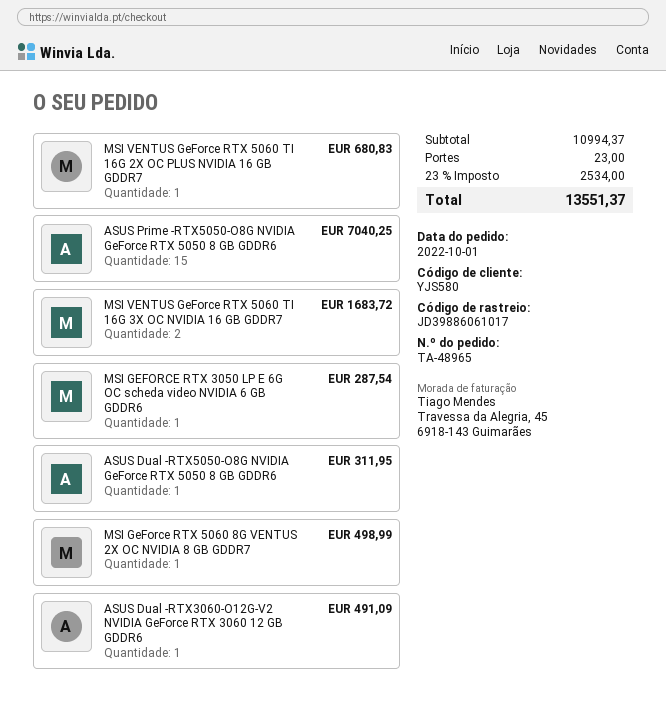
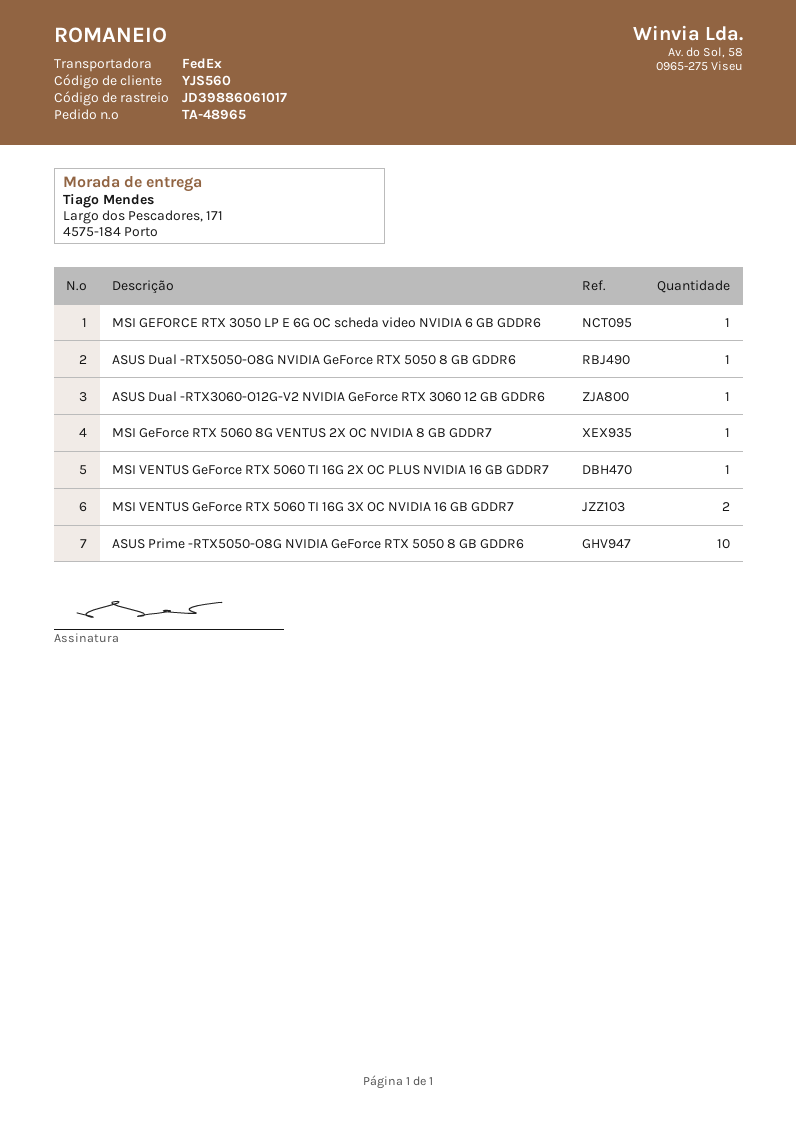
customer number: YJS580 -> YJS560
ASUS Prime -RTX5050-O8G NVIDIA GeForce RTX 5050 8 GB GDDR6: 15 -> 10

